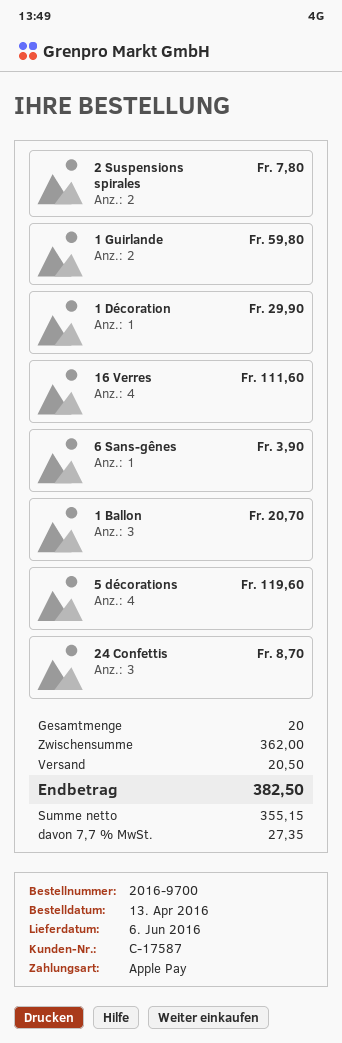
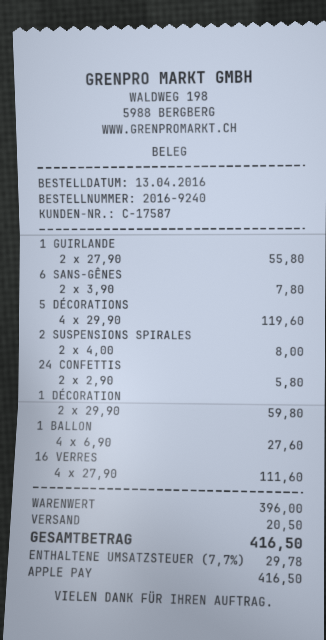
order number: 2016-9700 -> 2016-9240
2 Suspensions spirales: 2 for 7.80 -> 2 for 8.00
1 Guirlande: 2 for 59.80 -> 2 for 55.80
1 Décoration: 1 for 29.90 -> 2 for 59.80
6 Sans-gênes: 1 for 3.90 -> 2 for 7.80
1 Ballon: 3 for 20.70 -> 4 for 27.60
24 Confettis: 3 for 8.70 -> 2 for 5.80
subtotal: 362.00 -> 396.00
tax: 7.7% = 27.35 -> 7.7% = 29.78
total: 382.50 -> 416.50

